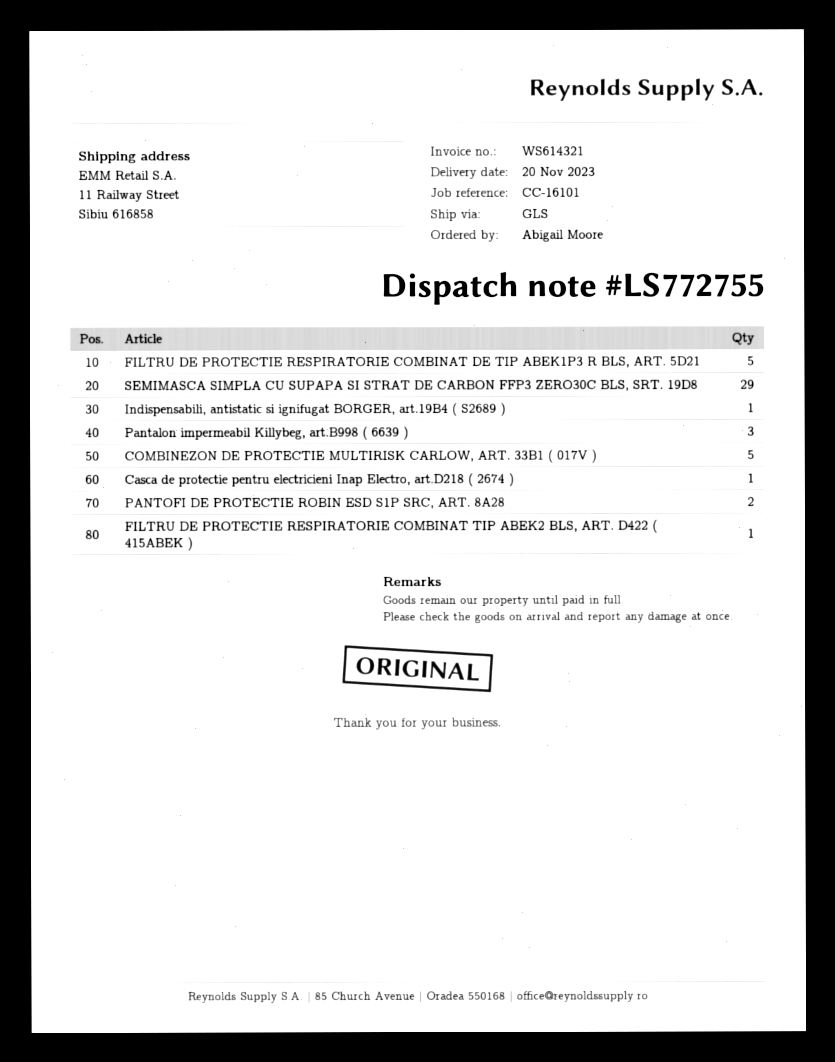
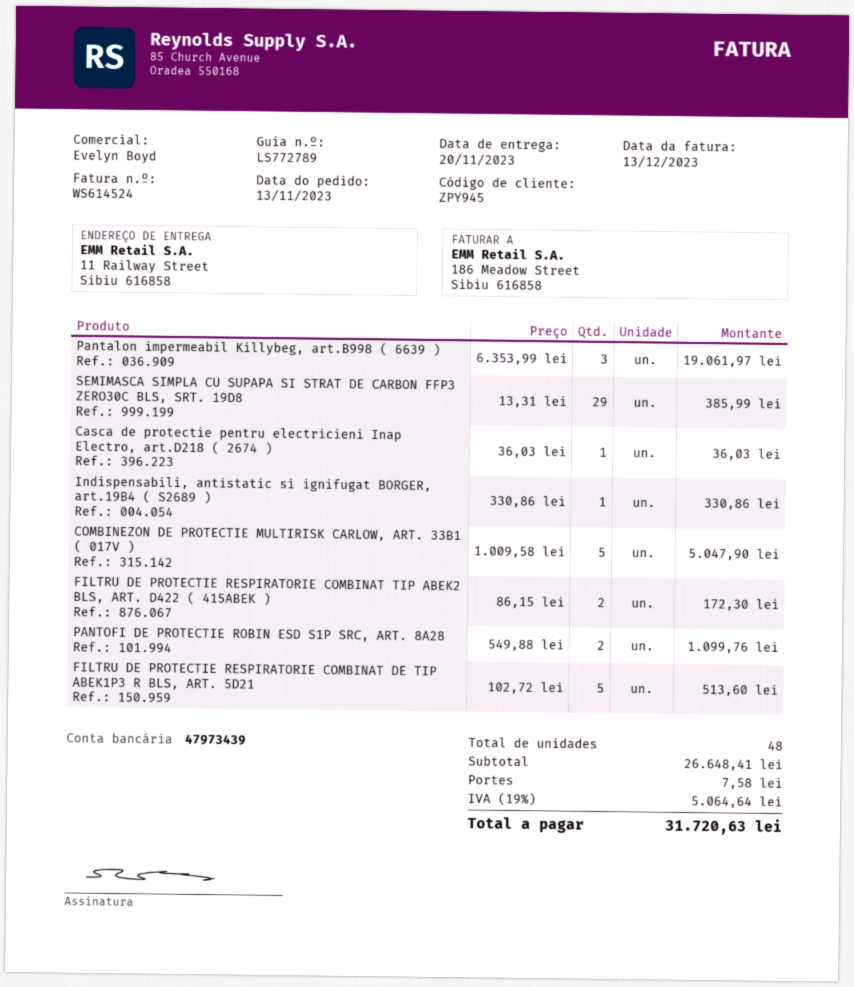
delivery note number: LS772755 -> LS772789
invoice number: WS614321 -> WS614524
FILTRU DE PROTECTIE RESPIRATORIE COMBINAT TIP ABEK2 BLS, ART. D422 ( 415ABEK ): 1 -> 2

